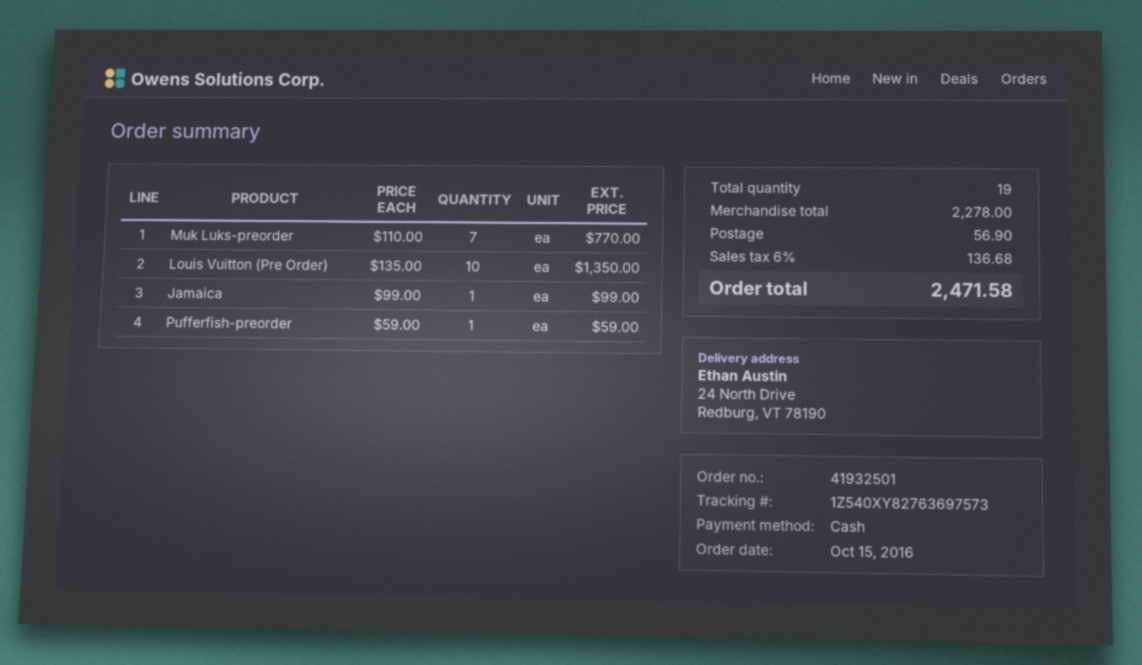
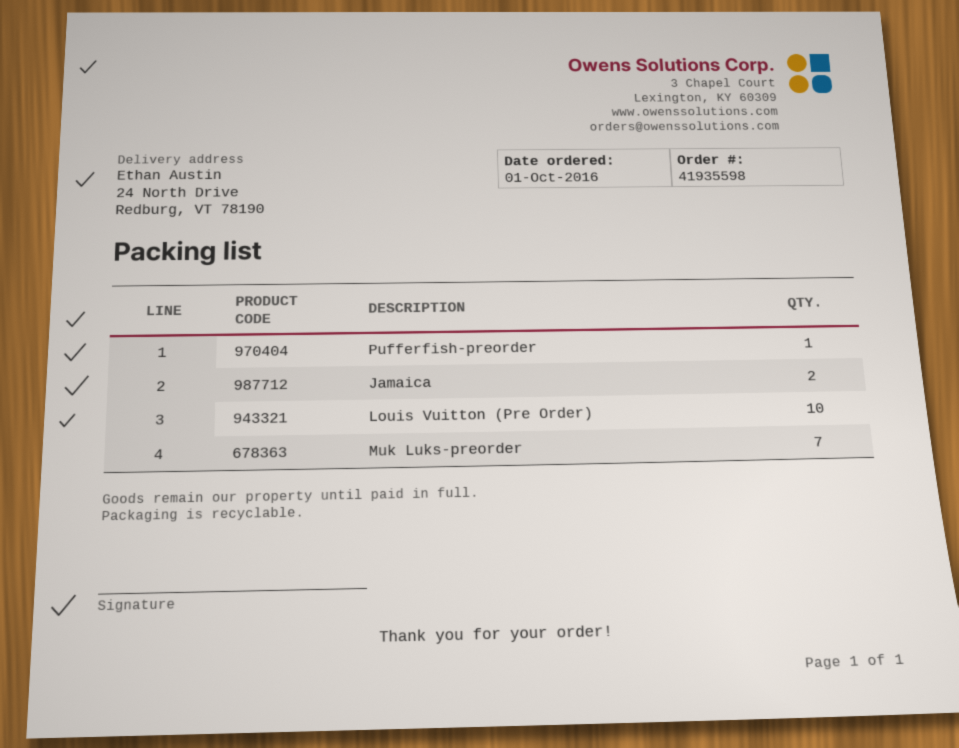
order number: 41932501 -> 41935598
order date: 2016-10-15 -> 2016-10-01
Jamaica: 1 -> 2

